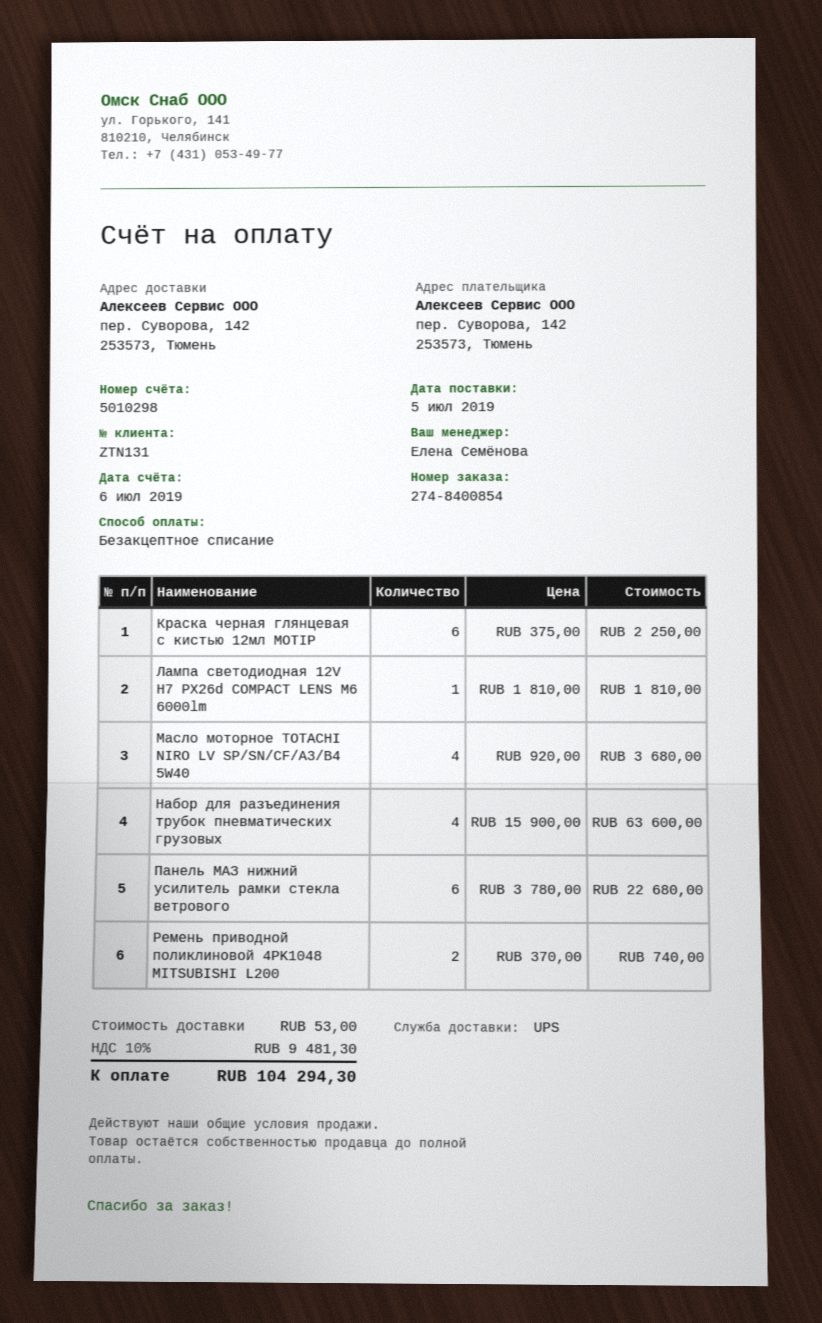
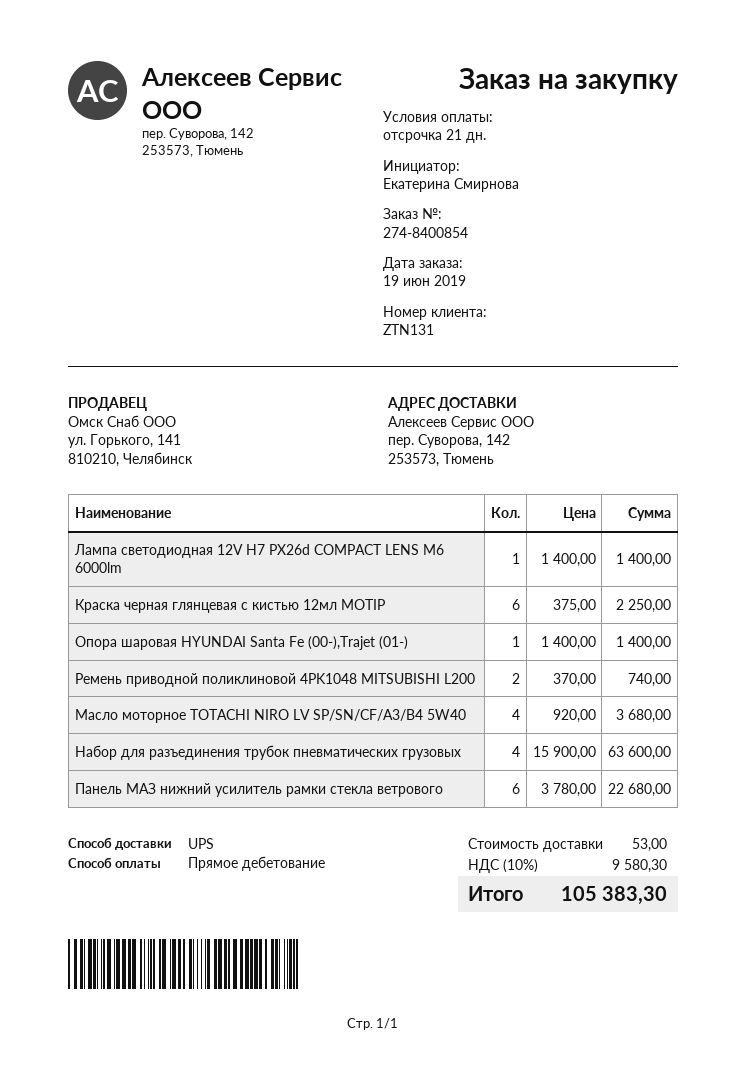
Лампа светодиодная 12V H7 PX26d COMPACT LENS M6 6000lm: 1 x 1810.00 = 1810.00 -> 1 x 1400.00 = 1400.00
Опора шаровая HYUNDAI Santa Fe (00-),Trajet (01-): none -> 1 x 1400.00 = 1400.00
tax: 10% = 9481.30 -> 10% = 9580.30
total: 104294.30 -> 105383.30

